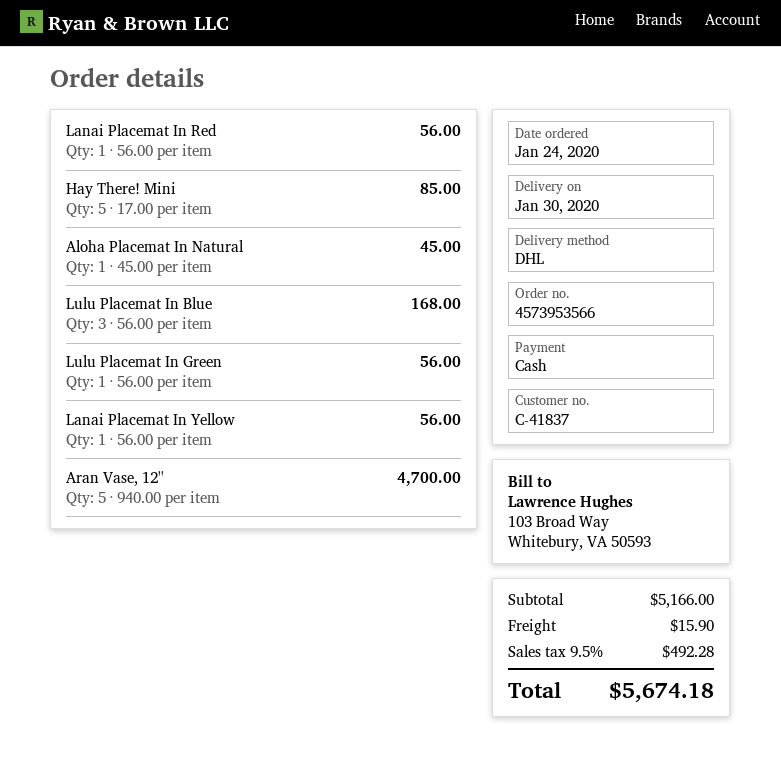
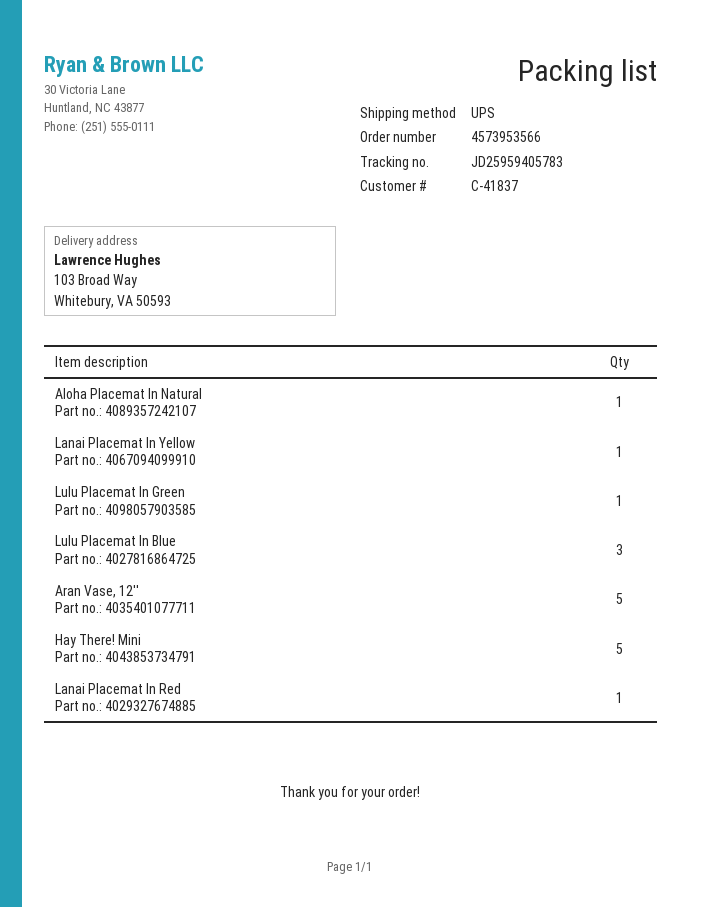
shipping method: DHL -> UPS

